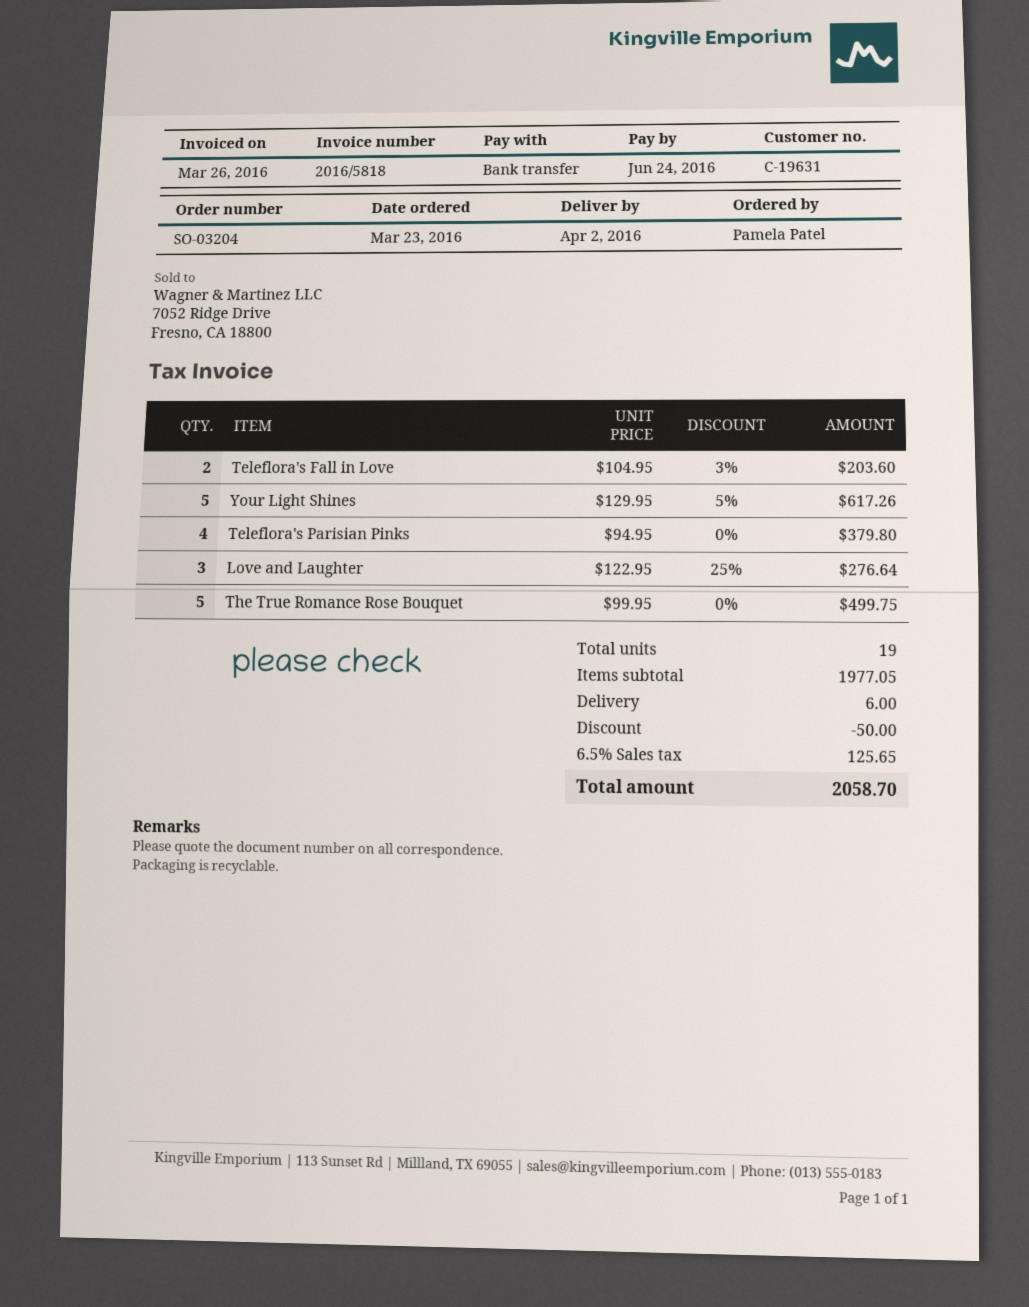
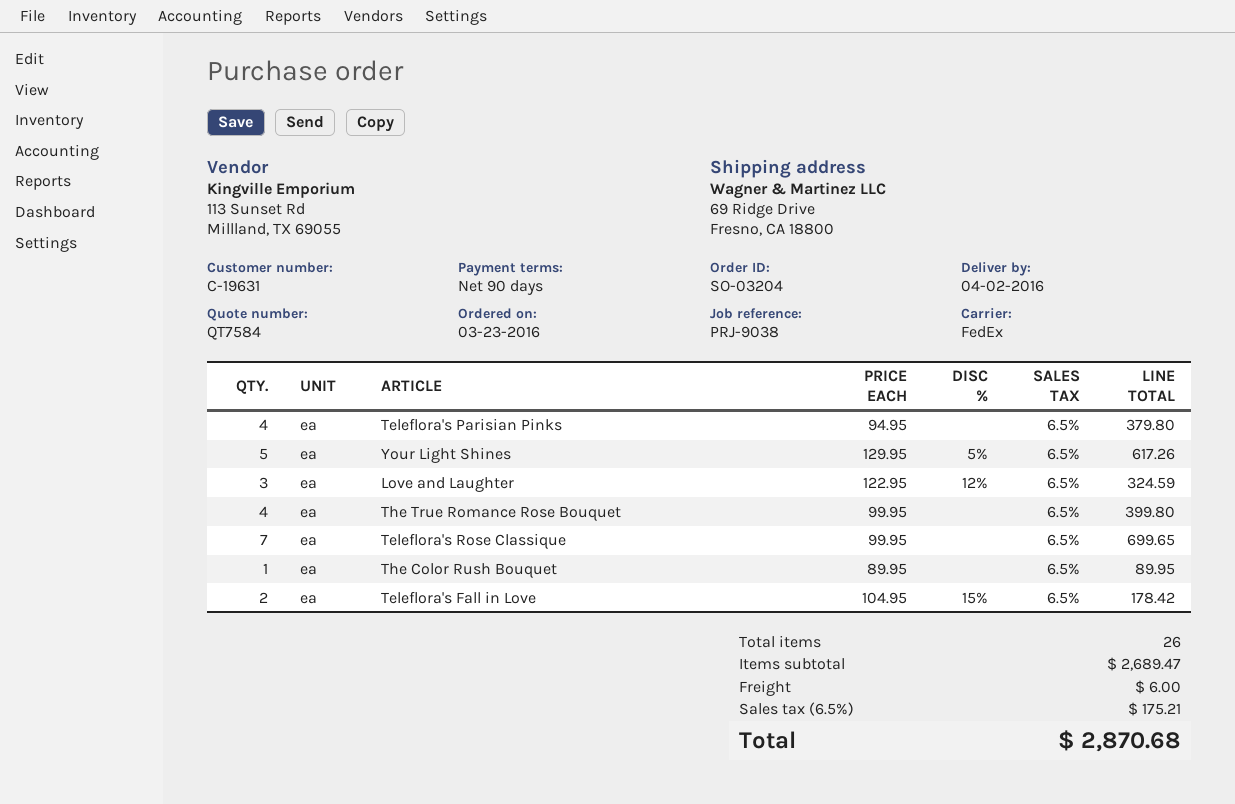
Teleflora's Fall in Love: 2 x 104.95 - 3% = 203.60 -> 2 x 104.95 - 15% = 178.42
Love and Laughter: 3 x 122.95 - 25% = 276.64 -> 3 x 122.95 - 12% = 324.59
The True Romance Rose Bouquet: 5 x 99.95 = 499.75 -> 4 x 99.95 = 399.80
Teleflora's Rose Classique: none -> 7 x 99.95 = 699.65
The Color Rush Bouquet: none -> 1 x 89.95 = 89.95
total quantity: 19 -> 26
subtotal: 1977.05 -> 2689.47
discount: 50.00 -> none
tax: 6.5% = 125.65 -> 6.5% = 175.21
total: 2058.70 -> 2870.68

